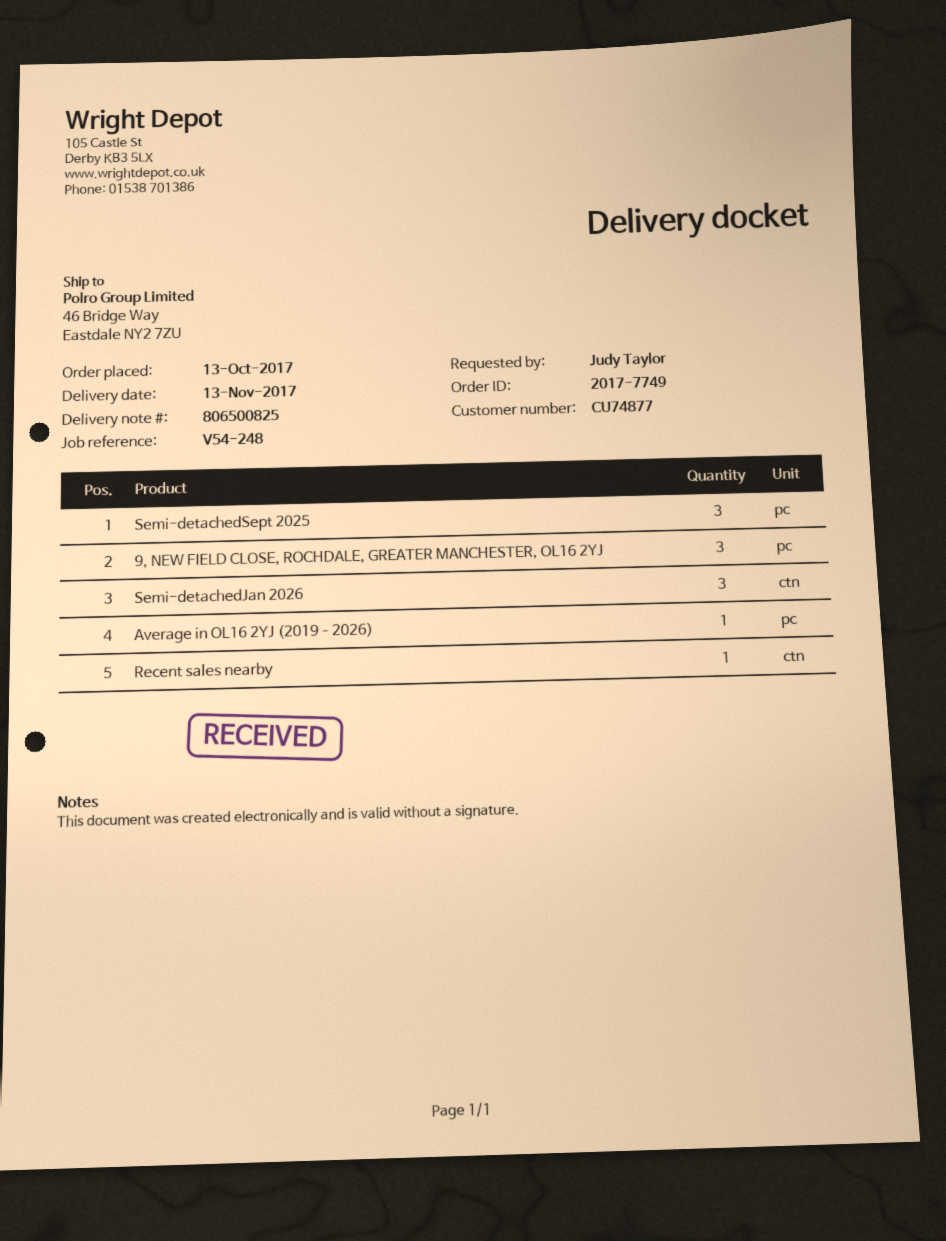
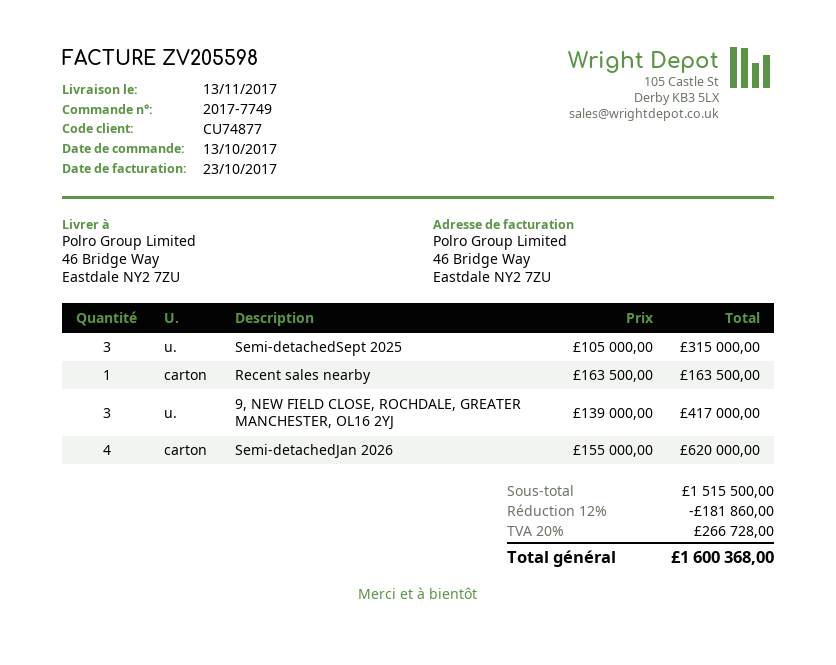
Semi-detachedJan 2026: 3 -> 4
Average in OL16 2YJ (2019–2026): 1 -> none

